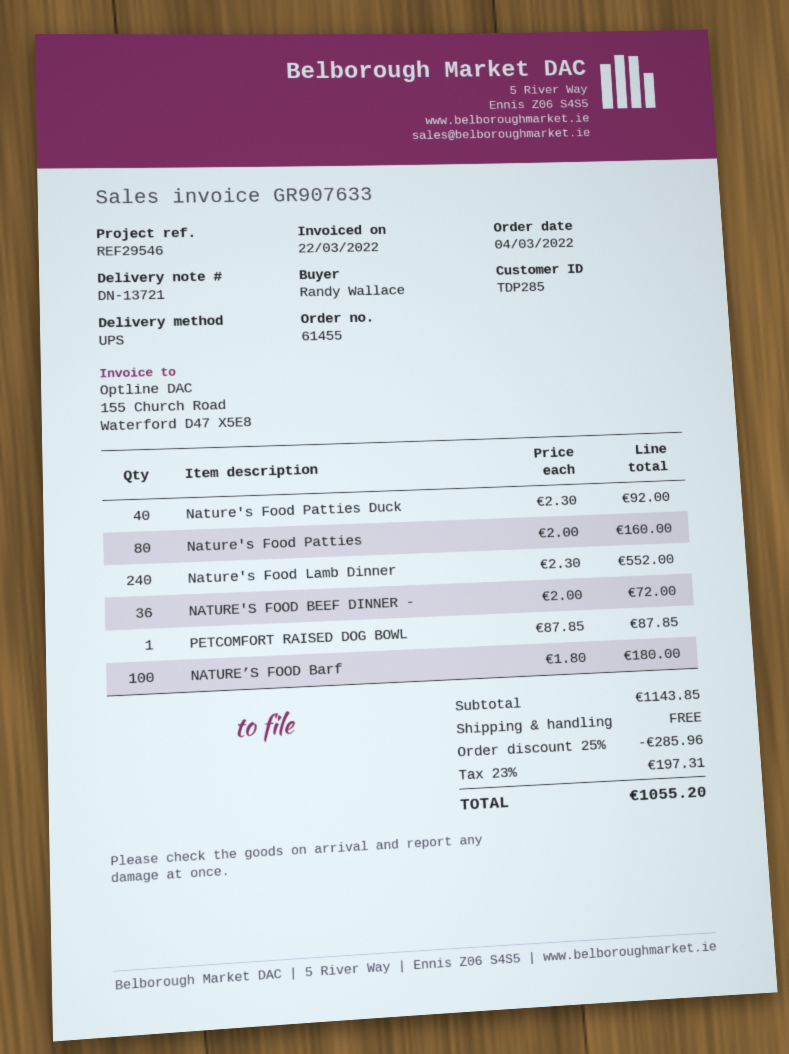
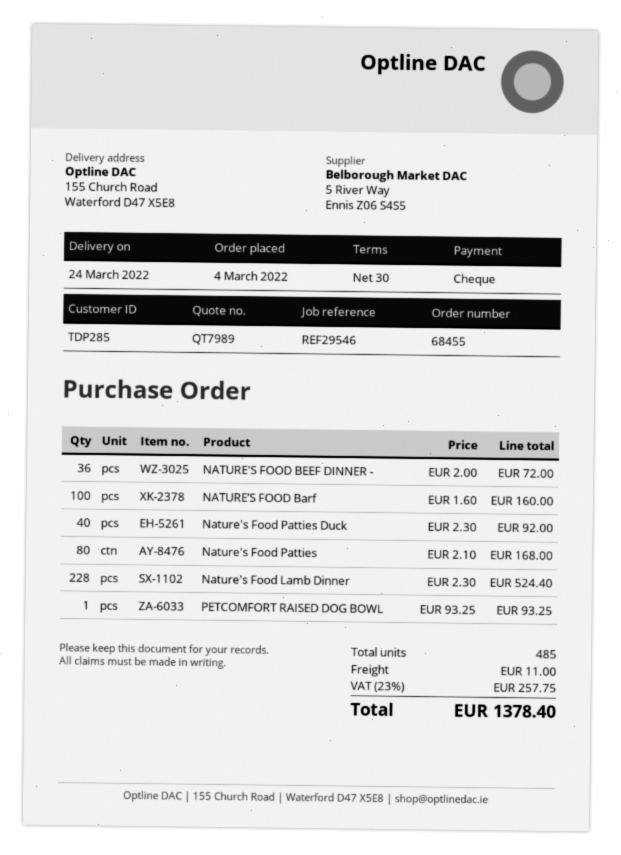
order number: 61455 -> 68455
Nature's Food Patties: 80 x 2.00 = 160.00 -> 80 x 2.10 = 168.00
Nature's Food Lamb Dinner: 240 x 2.30 = 552.00 -> 228 x 2.30 = 524.40
PETCOMFORT RAISED DOG BOWL: 1 x 87.85 = 87.85 -> 1 x 93.25 = 93.25
NATURE’S FOOD Barf: 100 x 1.80 = 180.00 -> 100 x 1.60 = 160.00
discount: 25% = 285.96 -> none
shipping: 0.00 -> 11.00
tax: 23% = 197.31 -> 23% = 257.75
total: 1055.20 -> 1378.40

